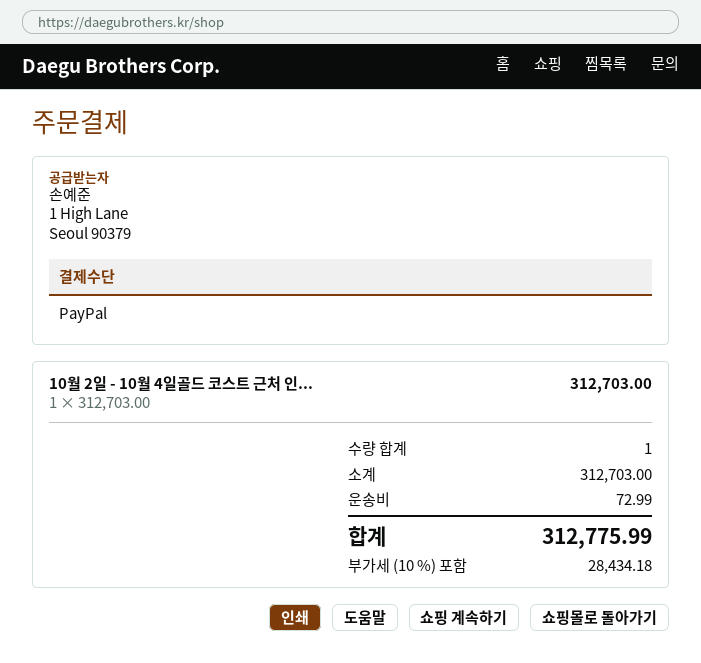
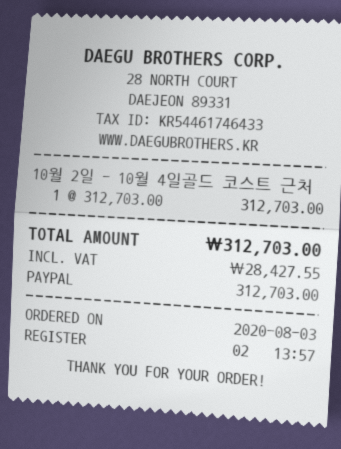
shipping: 72.99 -> none
tax: 28434.18 -> 28427.55
total: 312775.99 -> 312703.00

